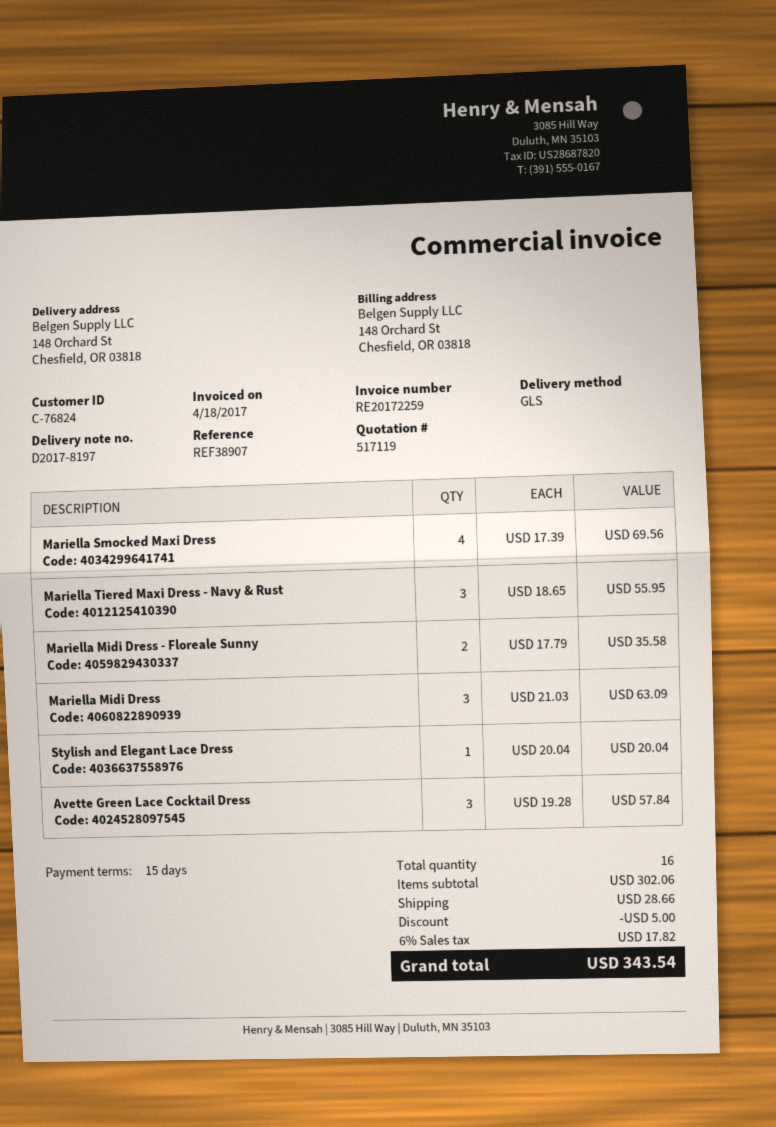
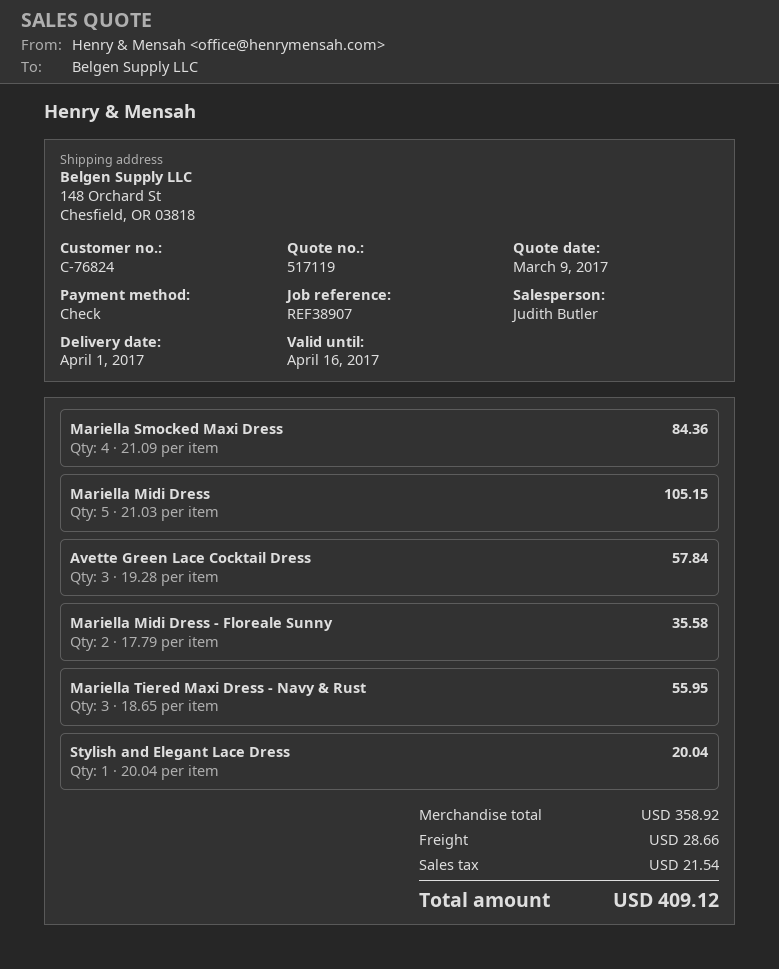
Mariella Smocked Maxi Dress: 4 x 17.39 = 69.56 -> 4 x 21.09 = 84.36
Mariella Midi Dress: 3 x 21.03 = 63.09 -> 5 x 21.03 = 105.15
subtotal: 302.06 -> 358.92
discount: 5.00 -> none
tax: 17.82 -> 21.54
total: 343.54 -> 409.12

